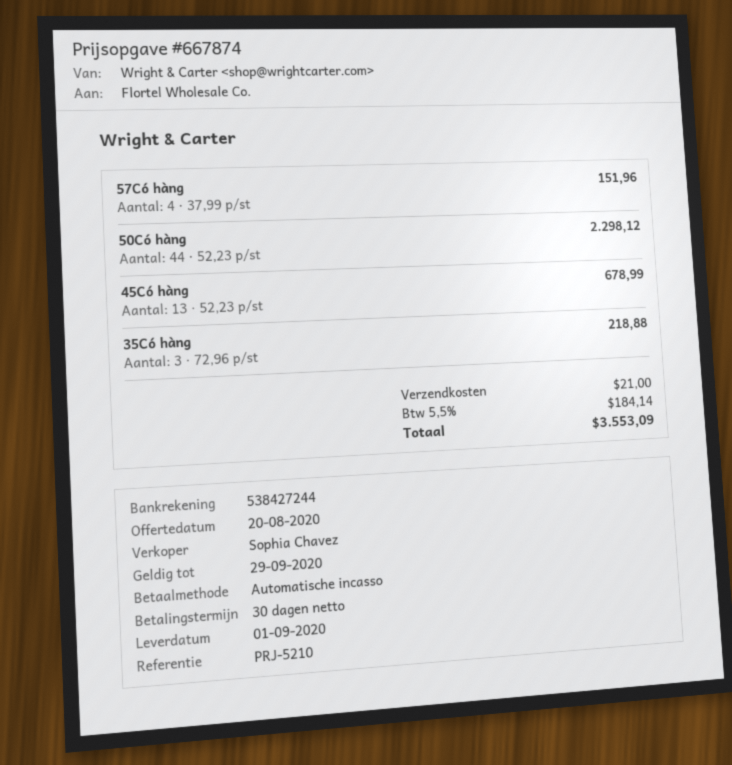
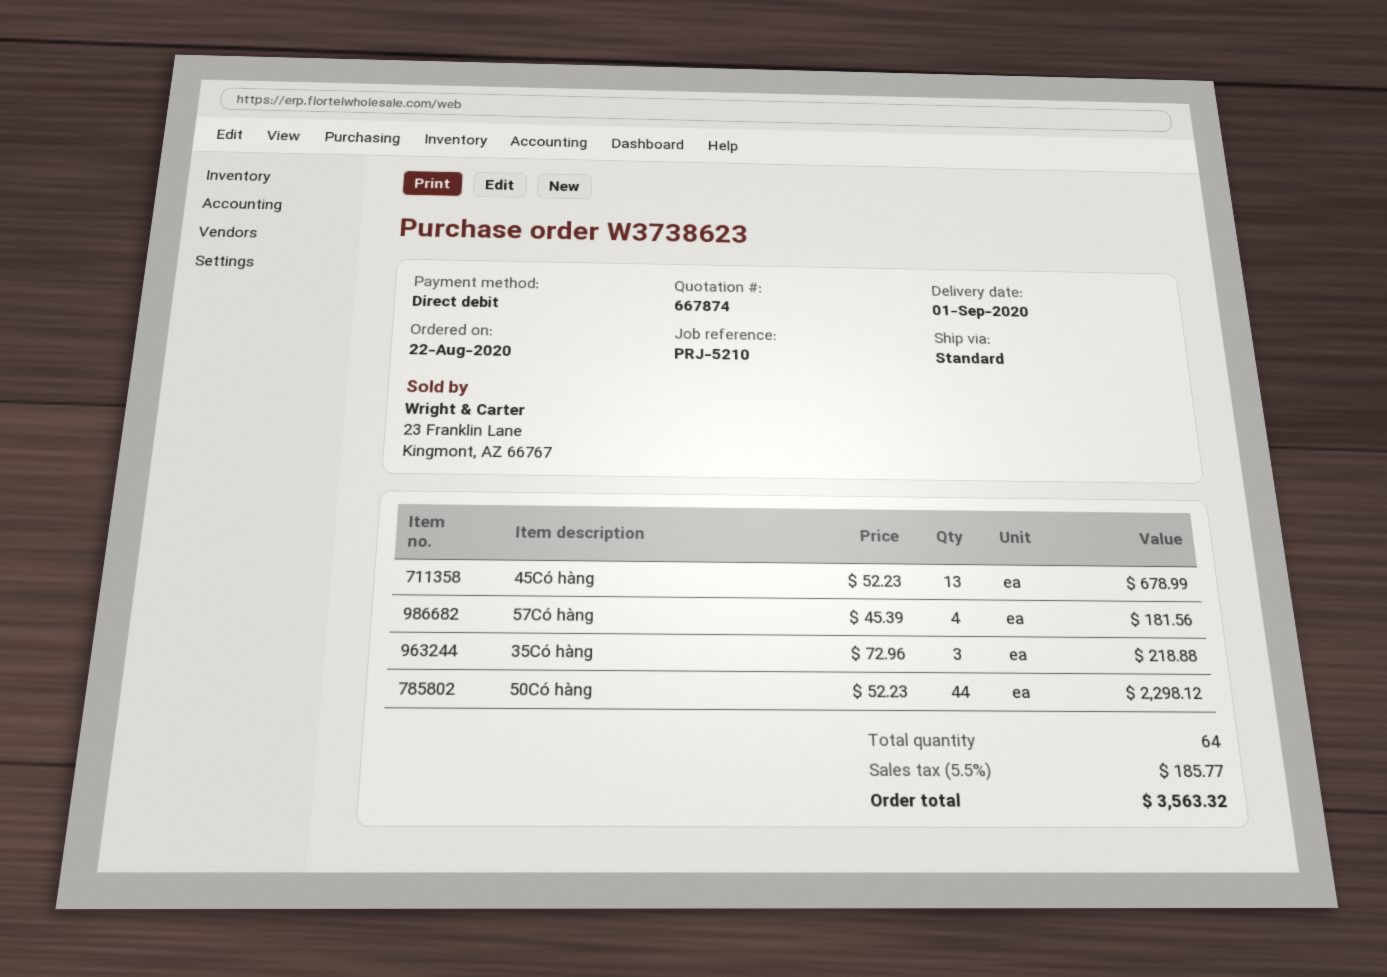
57Có hàng: 4 x 37.99 = 151.96 -> 4 x 45.39 = 181.56
shipping: 21.00 -> none
tax: 5.5% = 184.14 -> 5.5% = 185.77
total: 3553.09 -> 3563.32

